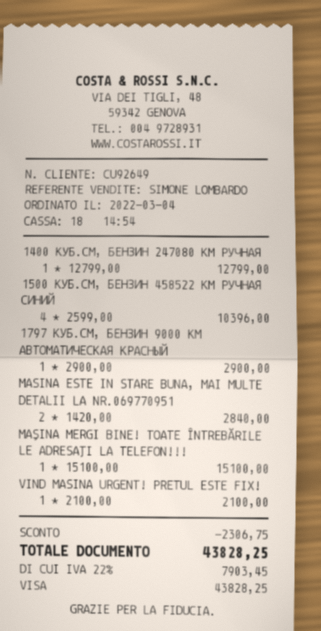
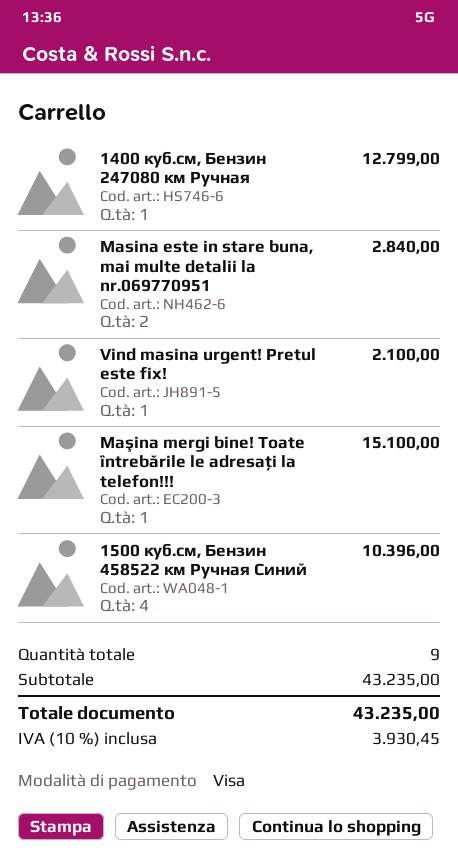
1797 КУБ.СМ, БЕНЗИН 9000 КМ АВТОМАТИЧЕСКАЯ КРАСНЫЙ: 1 for 2900.00 -> none
discount: 2306.75 -> none
tax: 22% = 7903.45 -> 10% = 3930.45
total: 43828.25 -> 43235.00

